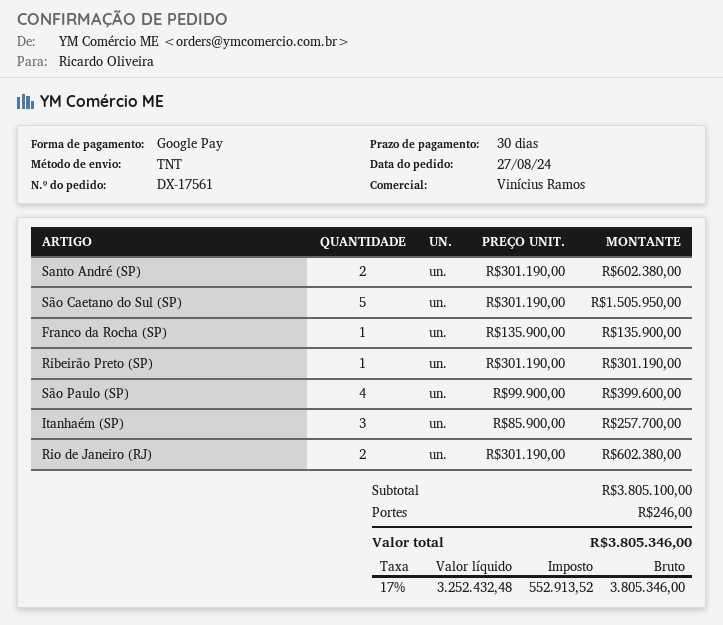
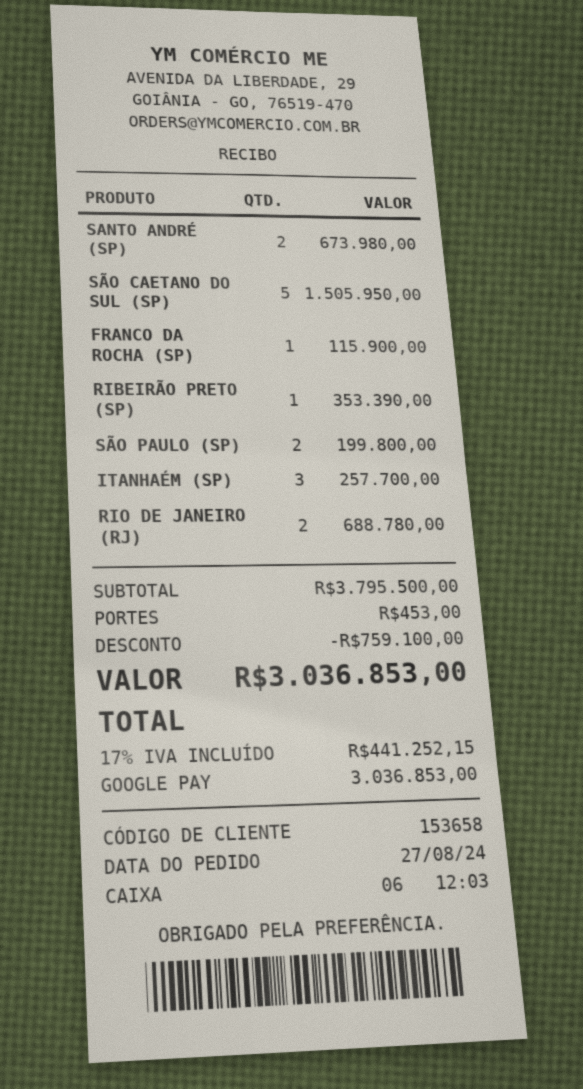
Santo André (SP): 2 for 602380.00 -> 2 for 673980.00
Franco da Rocha (SP): 1 for 135900.00 -> 1 for 115900.00
Ribeirão Preto (SP): 1 for 301190.00 -> 1 for 353390.00
São Paulo (SP): 4 for 399600.00 -> 2 for 199800.00
Rio de Janeiro (RJ): 2 for 602380.00 -> 2 for 688780.00
subtotal: 3805100.00 -> 3795500.00
discount: none -> 759100.00
shipping: 246.00 -> 453.00
tax: 17% = 552913.52 -> 17% = 441252.15
total: 3805346.00 -> 3036853.00

